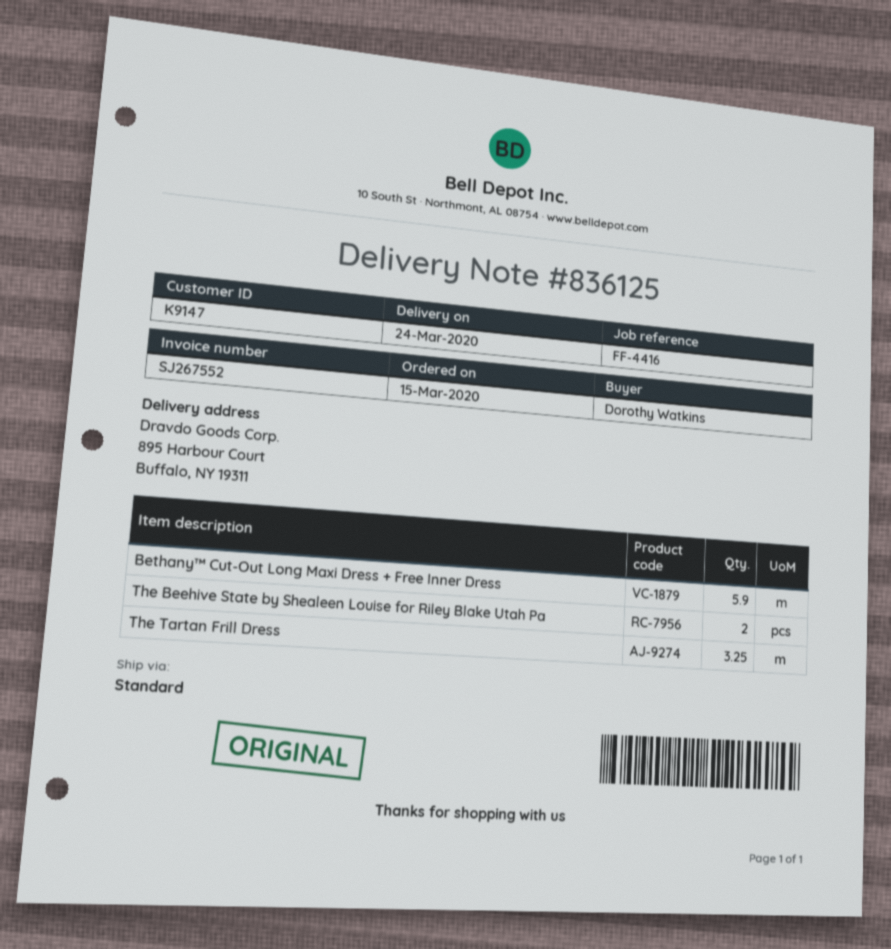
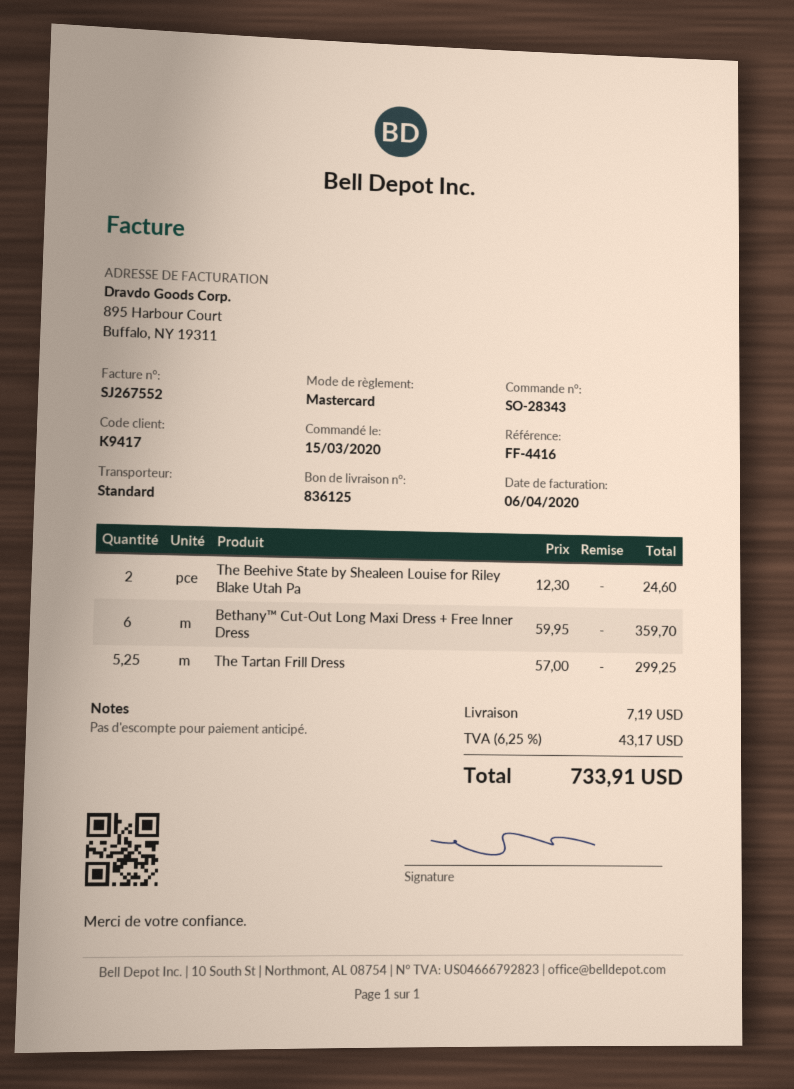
customer number: K9147 -> K9417
Bethany™ Cut-Out Long Maxi Dress + Free Inner Dress: 5.9 -> 6
The Tartan Frill Dress: 3.25 -> 5.25

